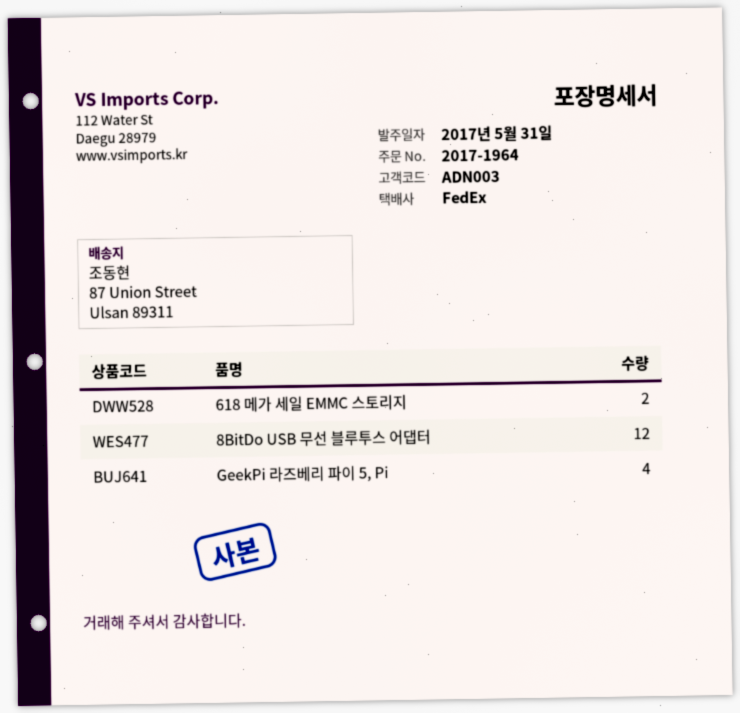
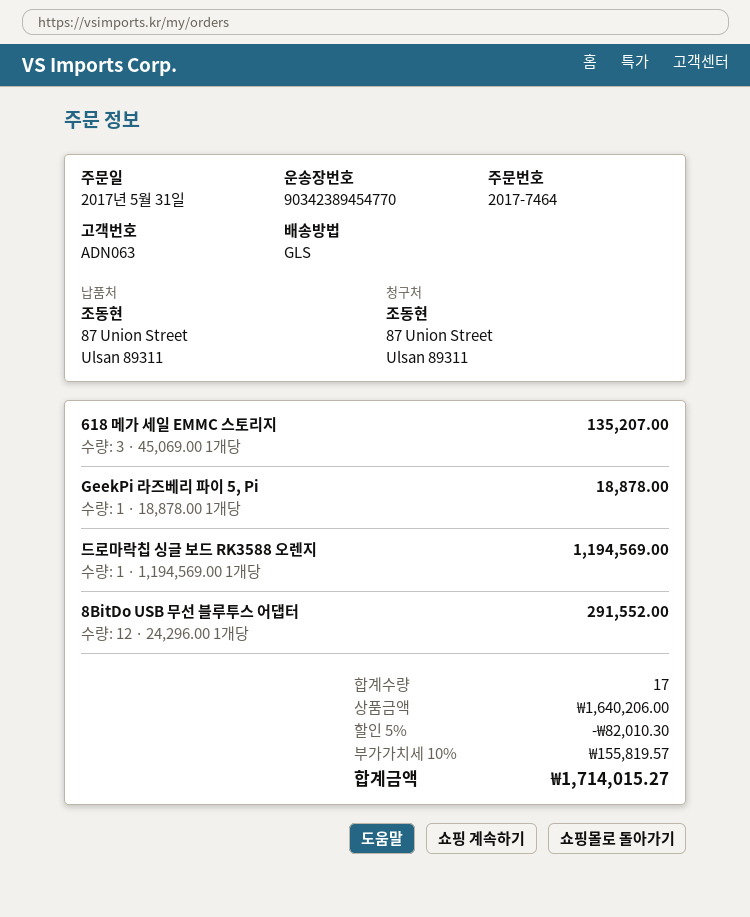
order number: 2017-1964 -> 2017-7464
customer number: ADN003 -> ADN063
shipping method: FedEx -> GLS
618 메가 세일 EMMC 스토리지: 2 -> 3
GeekPi 라즈베리 파이 5, Pi: 4 -> 1
드로마락칩 싱글 보드 RK3588 오렌지: none -> 1

